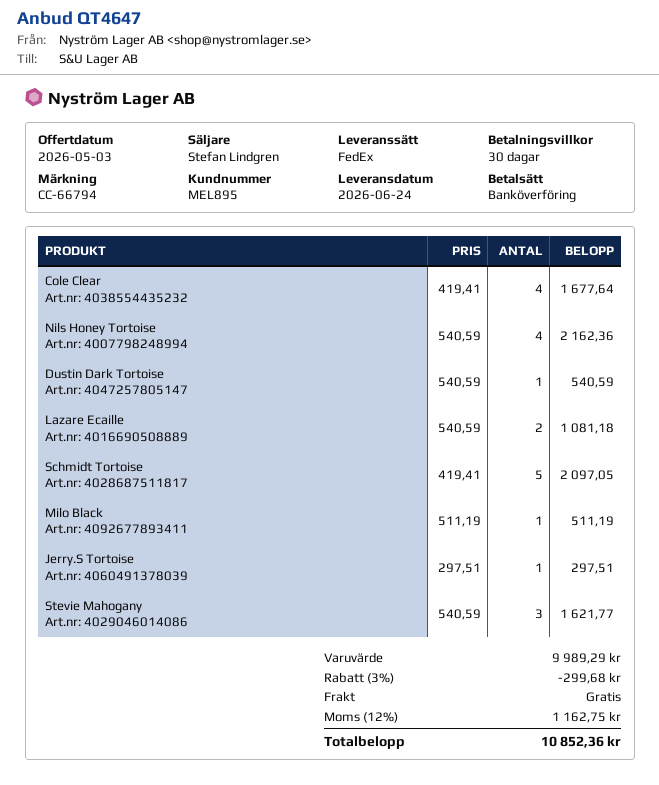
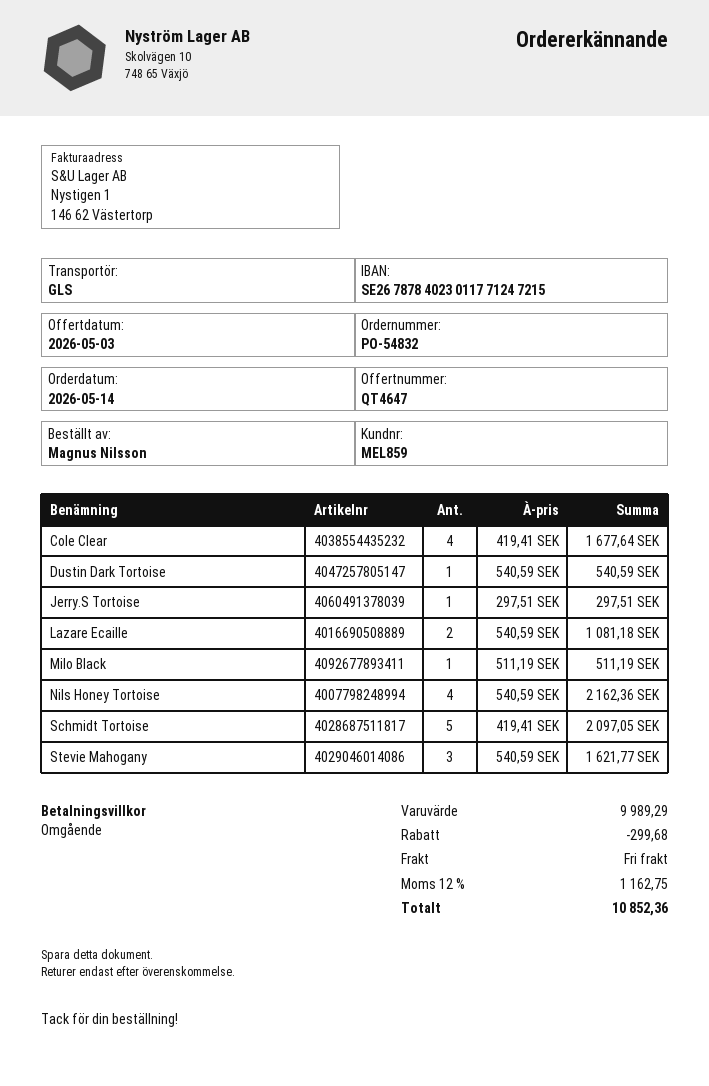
payment terms: 30 days -> on receipt
customer number: MEL895 -> MEL859
shipping method: FedEx -> GLS

